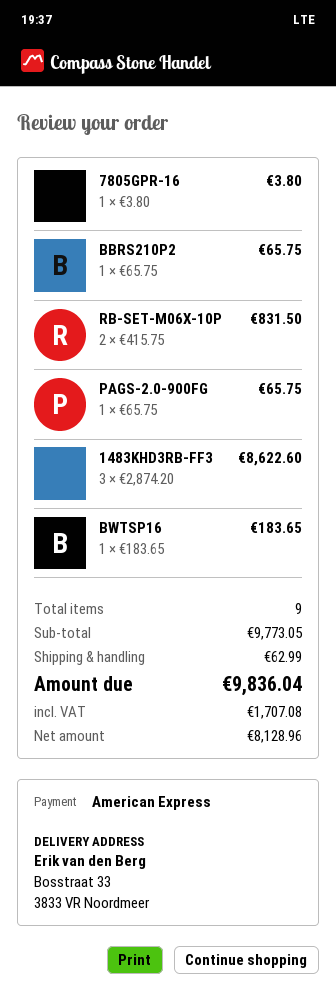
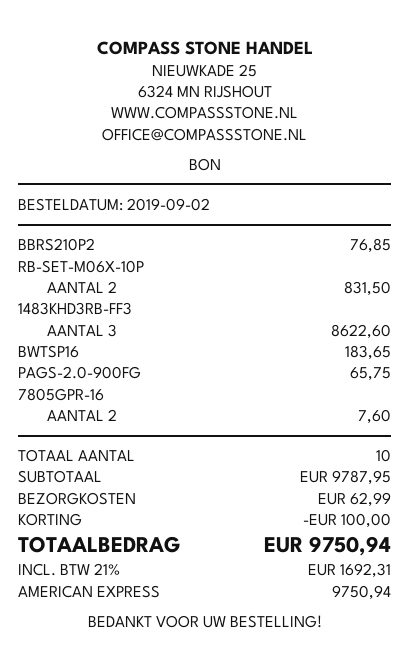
7805GPR-16: 1 for 3.80 -> 2 for 7.60
BBRS210P2: 1 for 65.75 -> 1 for 76.85
total quantity: 9 -> 10
subtotal: 9773.05 -> 9787.95
discount: none -> 100.00
tax: 1707.08 -> 1692.31
total: 9836.04 -> 9750.94

